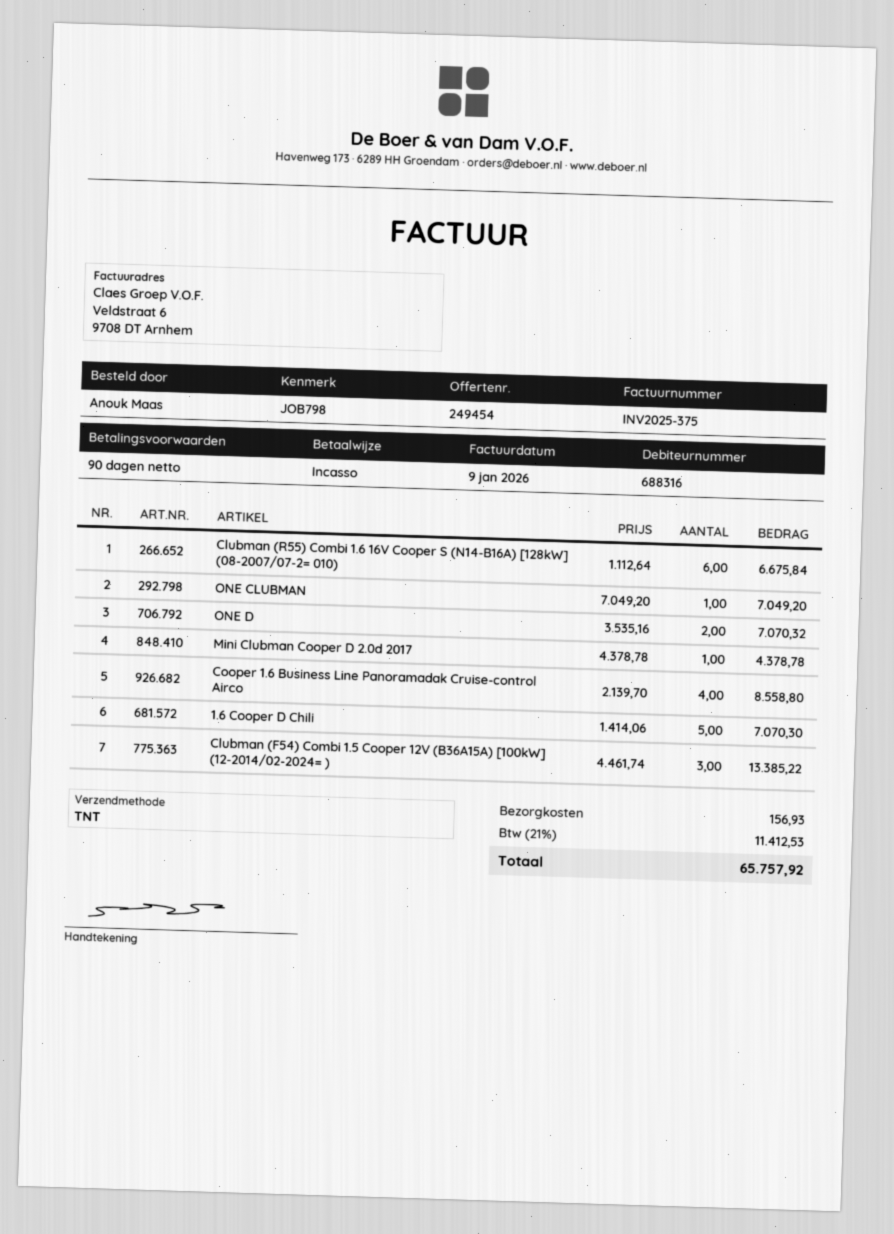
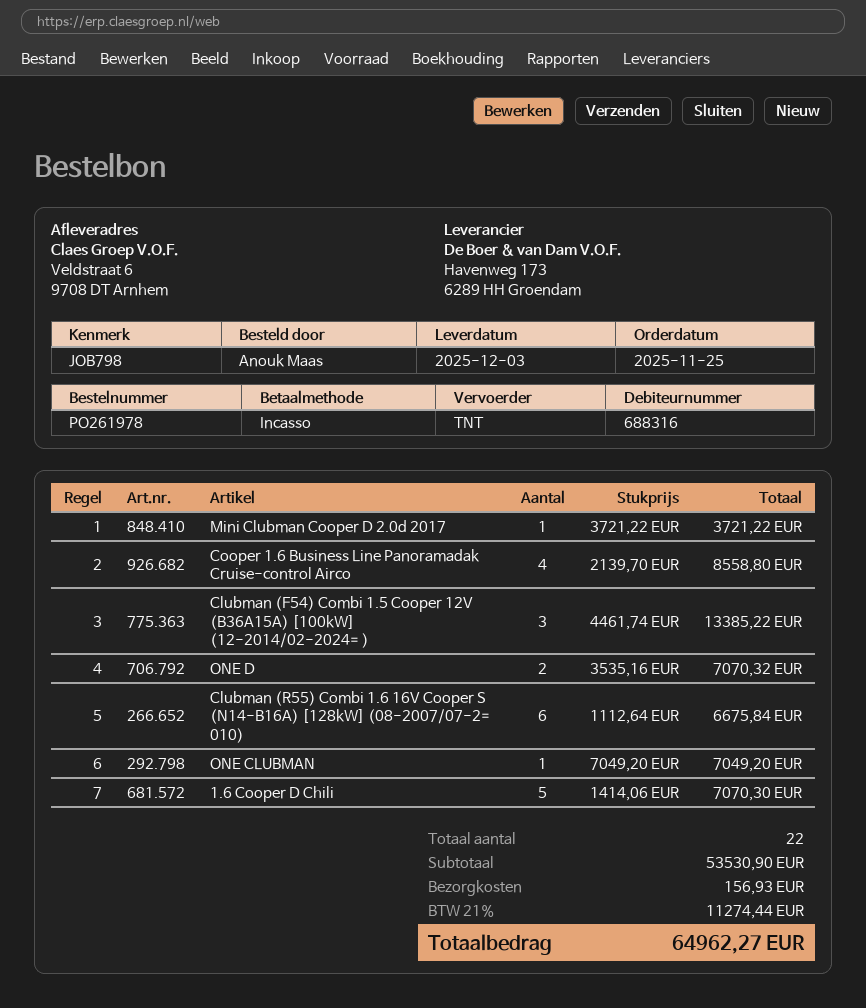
Mini Clubman Cooper D 2.0d 2017: 1 x 4378.78 = 4378.78 -> 1 x 3721.22 = 3721.22
tax: 21% = 11412.53 -> 21% = 11274.44
total: 65757.92 -> 64962.27

